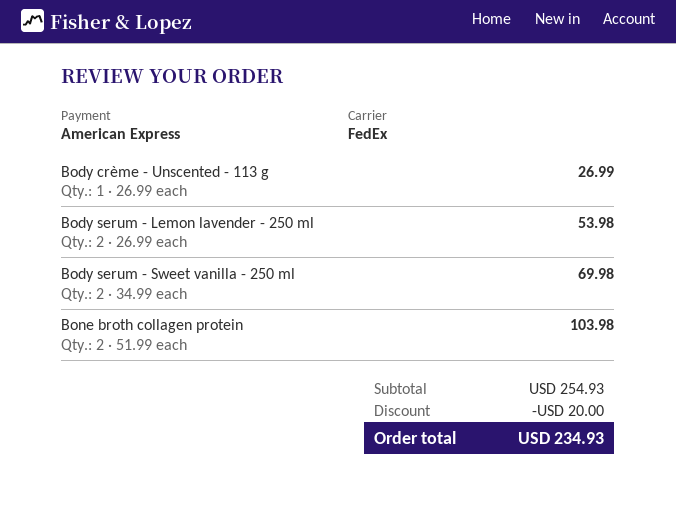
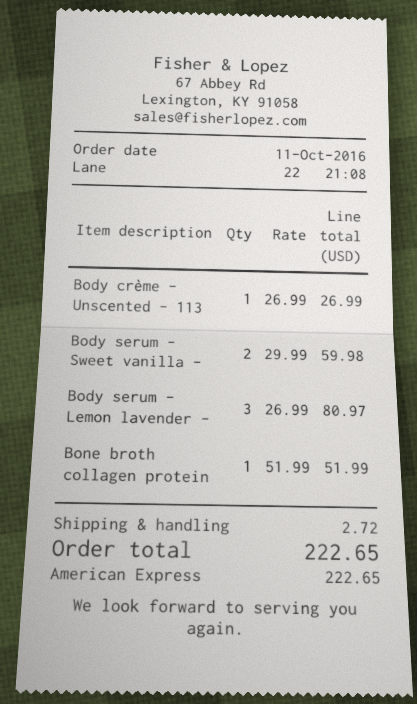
Body serum - Lemon lavender - 250 ml: 2 x 26.99 = 53.98 -> 3 x 26.99 = 80.97
Body serum - Sweet vanilla - 250 ml: 2 x 34.99 = 69.98 -> 2 x 29.99 = 59.98
Bone broth collagen protein: 2 x 51.99 = 103.98 -> 1 x 51.99 = 51.99
discount: 20.00 -> none
shipping: none -> 2.72
total: 234.93 -> 222.65

